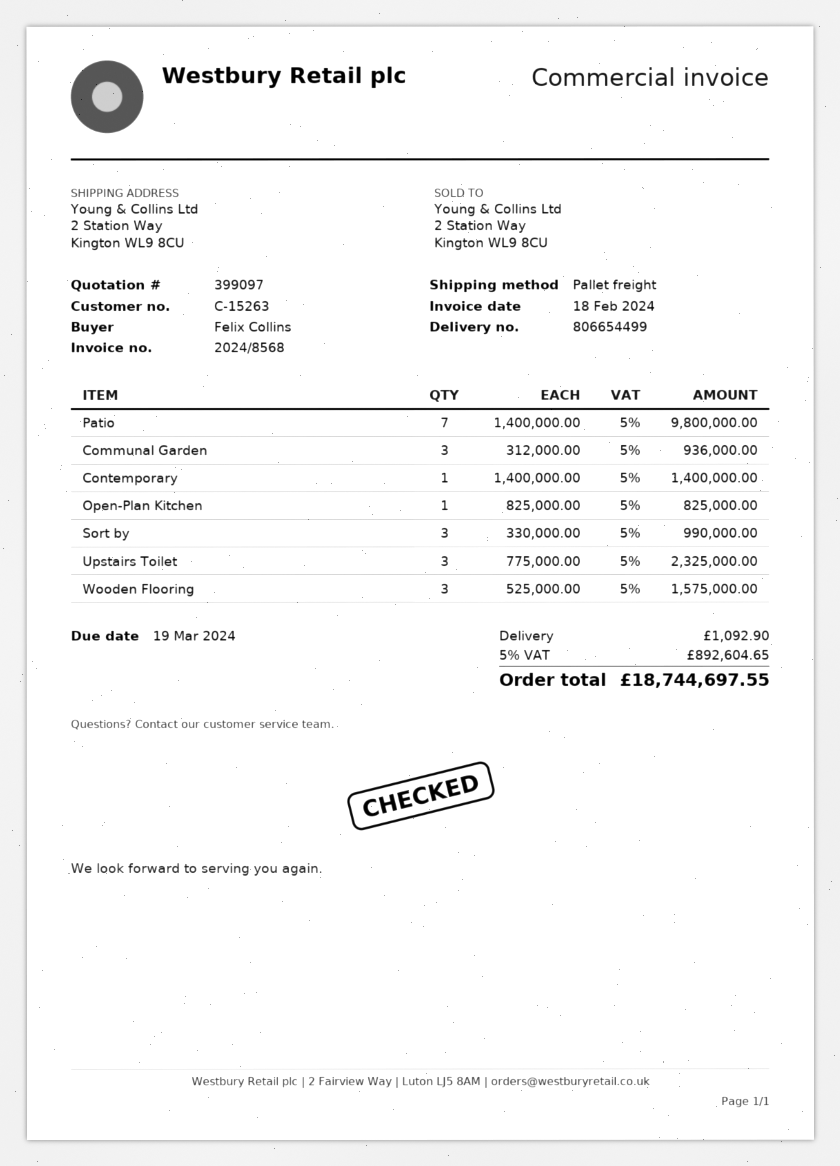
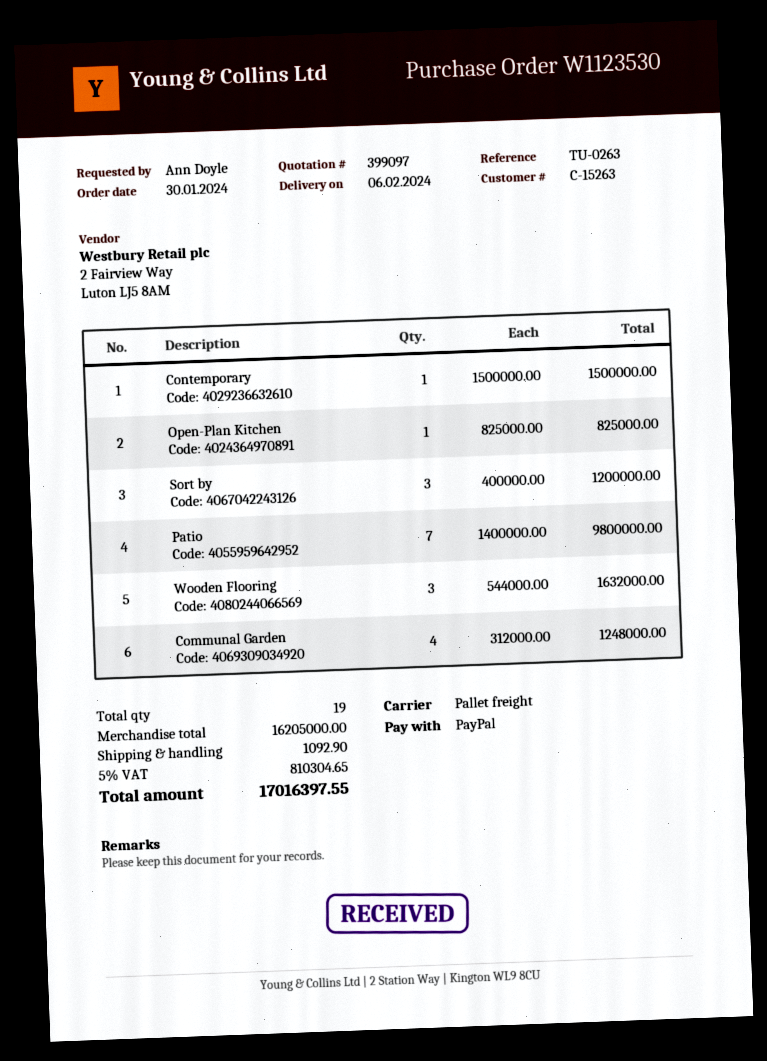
ordered by: Felix Collins -> Ann Doyle
Communal Garden: 3 x 312000.00 = 936000.00 -> 4 x 312000.00 = 1248000.00
Contemporary: 1 x 1400000.00 = 1400000.00 -> 1 x 1500000.00 = 1500000.00
Sort by: 3 x 330000.00 = 990000.00 -> 3 x 400000.00 = 1200000.00
Upstairs Toilet: 3 x 775000.00 = 2325000.00 -> none
Wooden Flooring: 3 x 525000.00 = 1575000.00 -> 3 x 544000.00 = 1632000.00
tax: 5% = 892604.65 -> 5% = 810304.65
total: 18744697.55 -> 17016397.55

